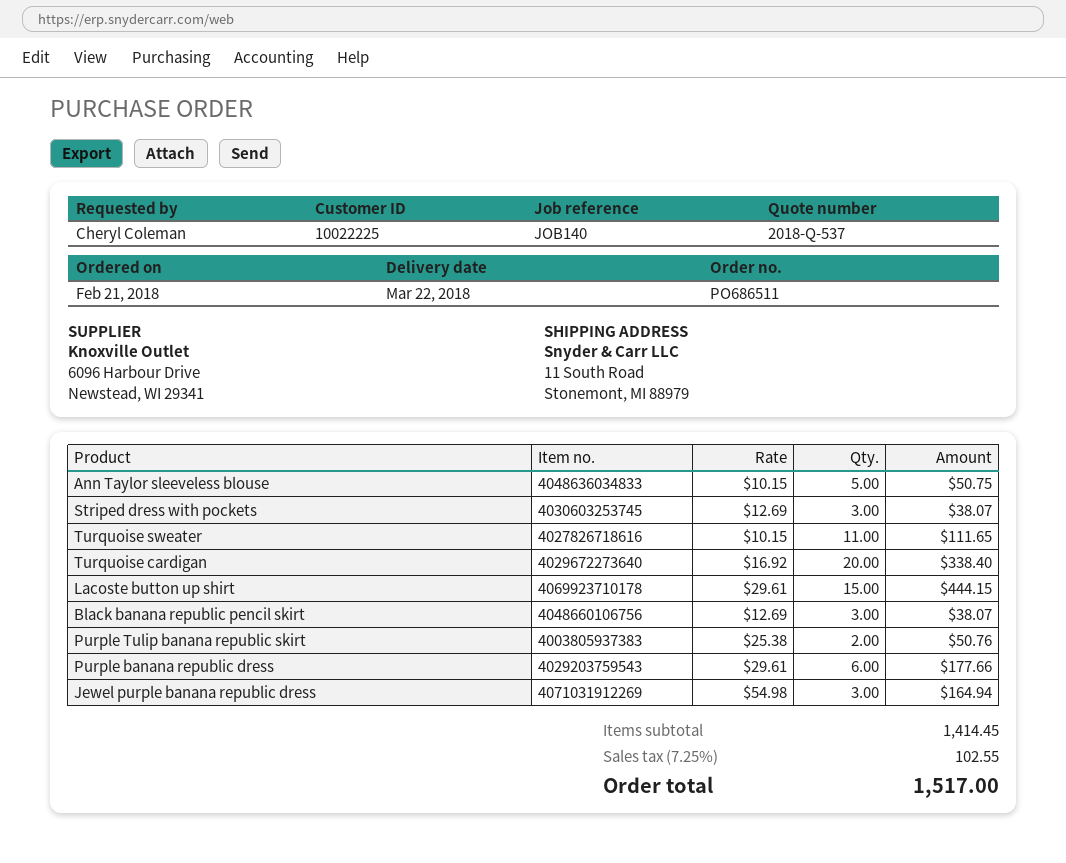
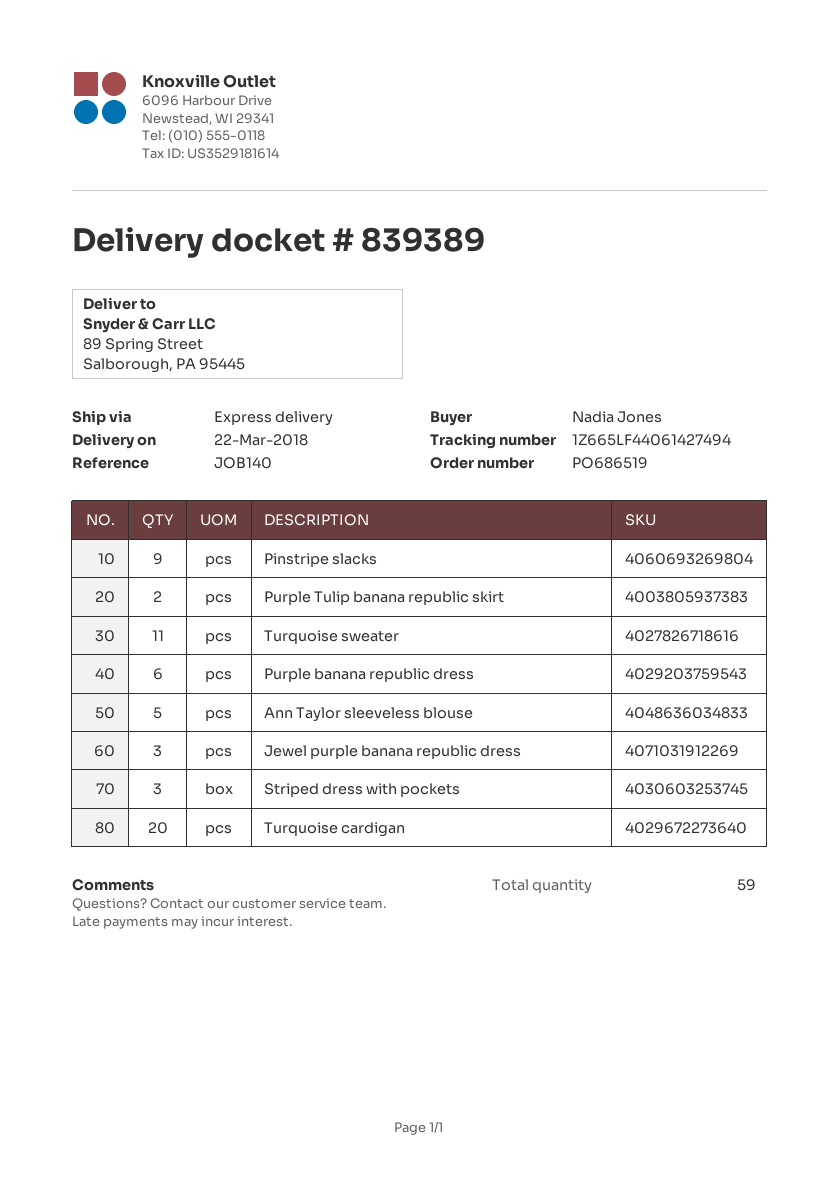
order number: PO686511 -> PO686519
ordered by: Cheryl Coleman -> Nadia Jones
ship to: 11 South Road, Stonemont, MI 88979 -> 89 Spring Street, Salborough, PA 95445
Lacoste button up shirt: 15 -> none
Black banana republic pencil skirt: 3 -> none
Pinstripe slacks: none -> 9

